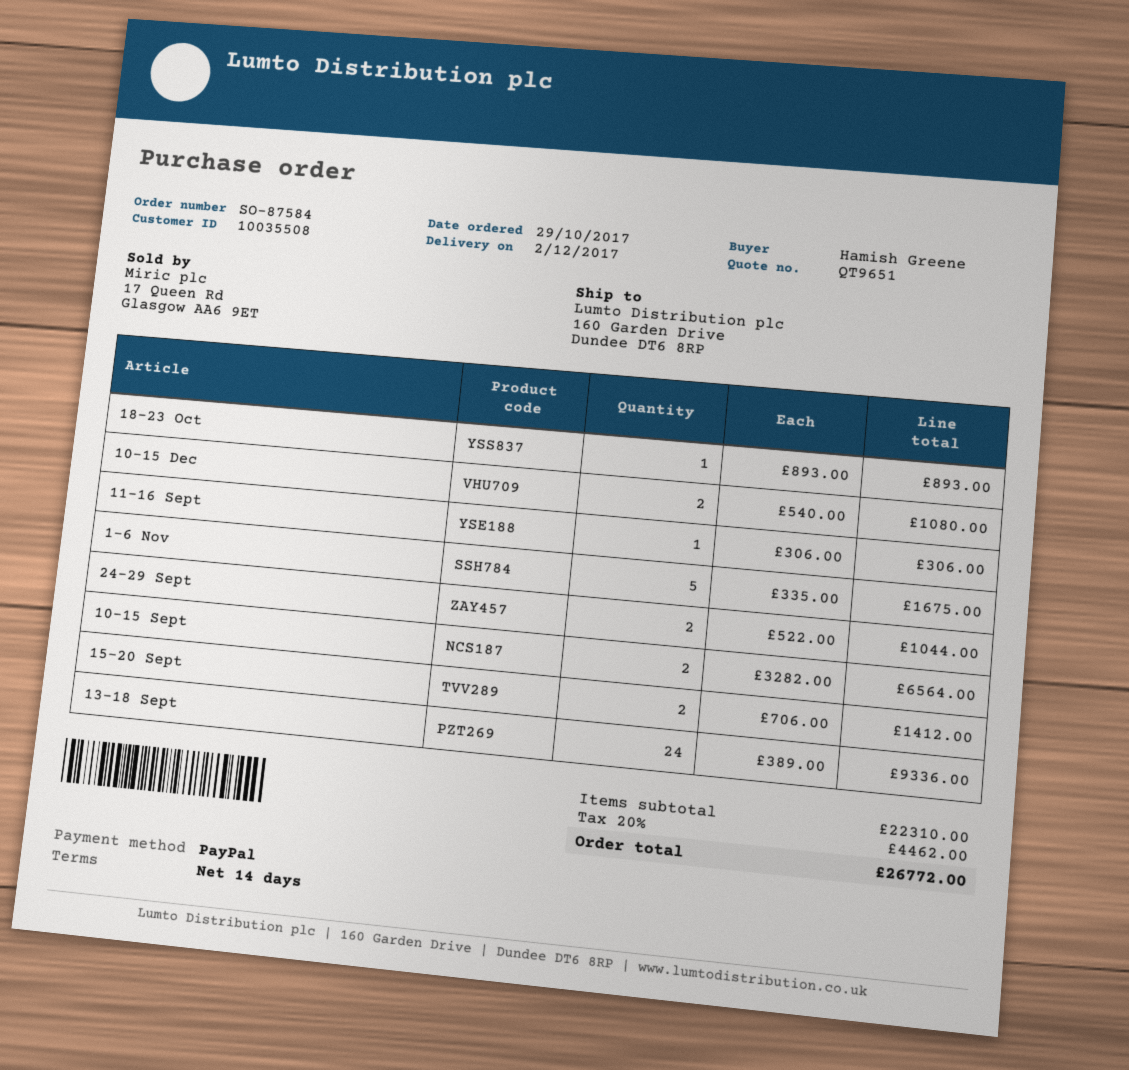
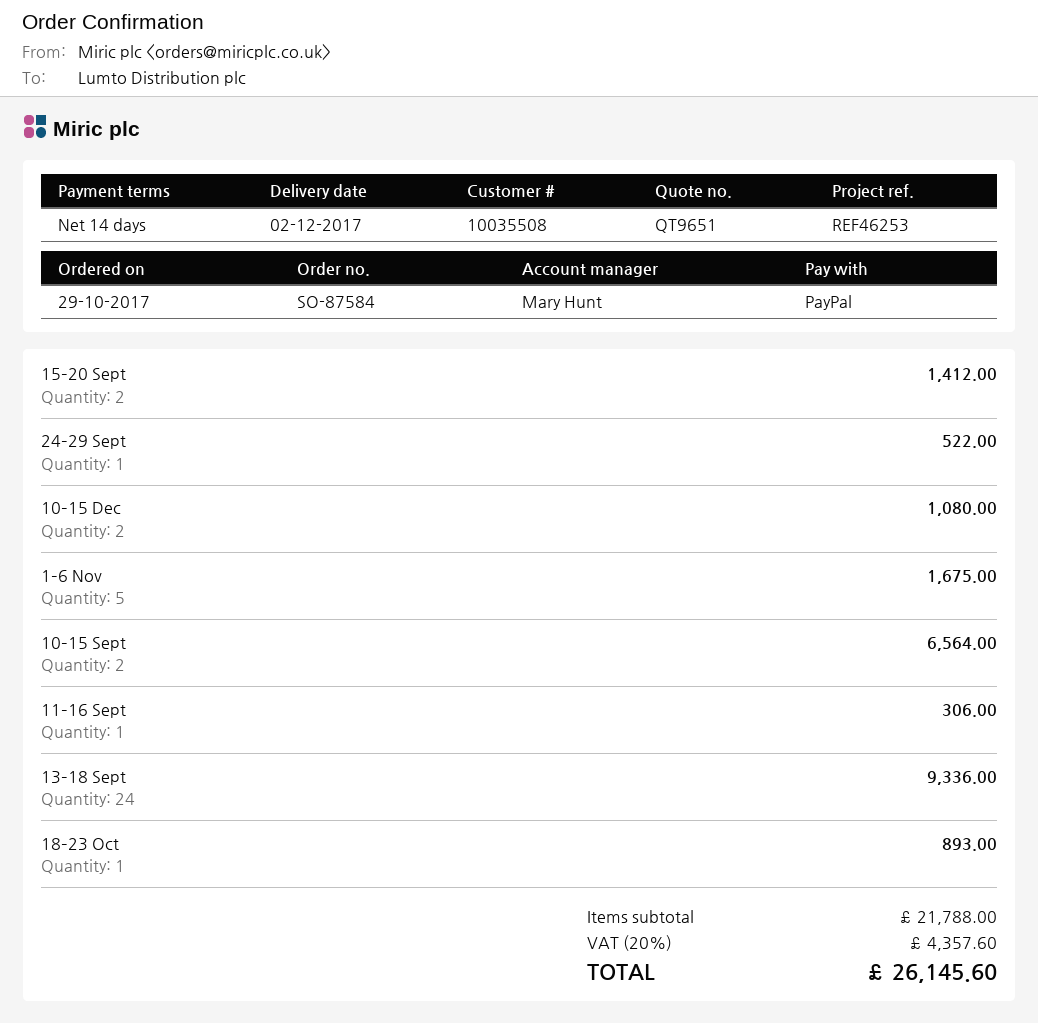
24–29 Sept: 2 for 1044.00 -> 1 for 522.00
subtotal: 22310.00 -> 21788.00
tax: 20% = 4462.00 -> 20% = 4357.60
total: 26772.00 -> 26145.60

